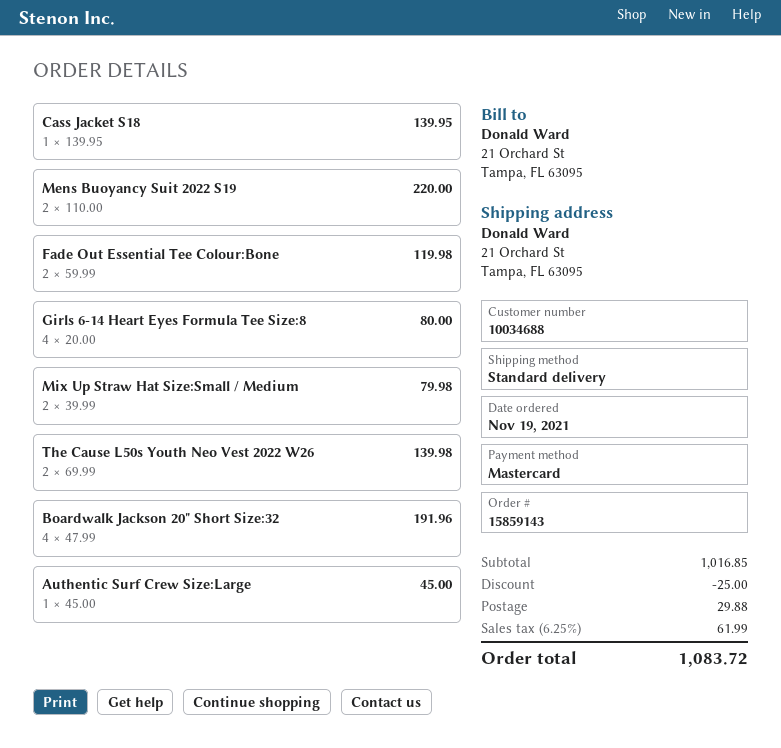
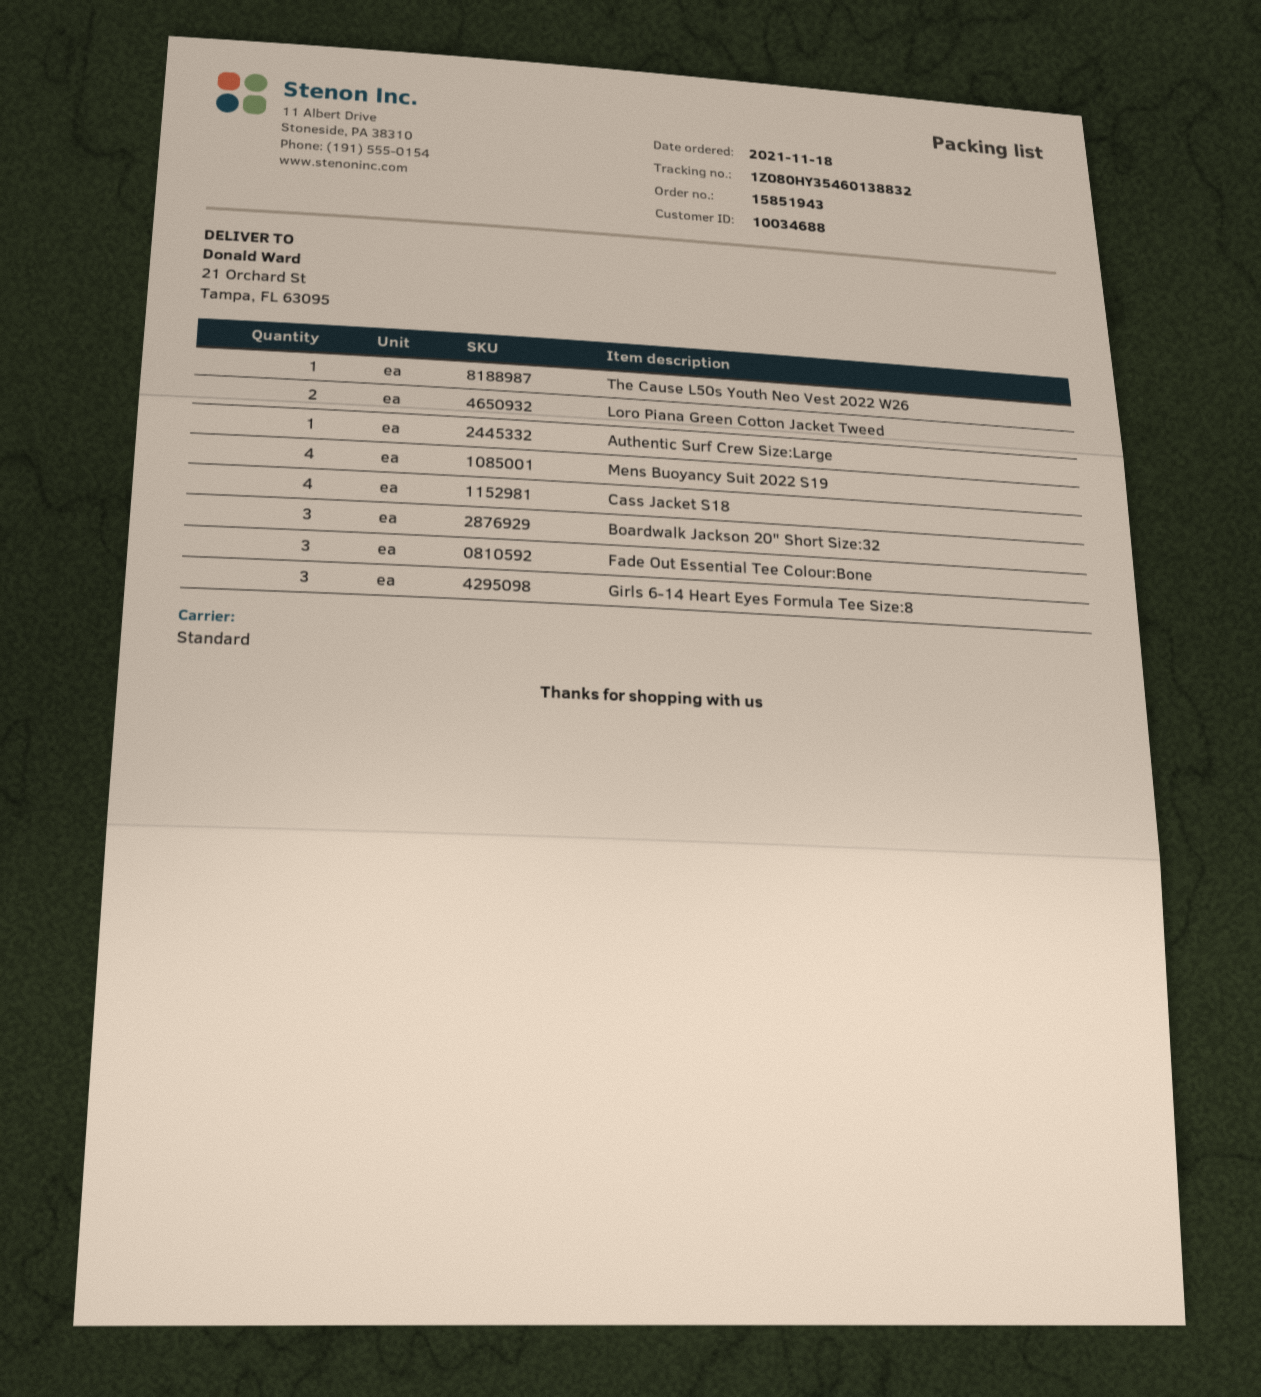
order number: 15859143 -> 15851943
order date: 2021-11-19 -> 2021-11-18
Cass Jacket S18: 1 -> 4
Mens Buoyancy Suit 2022 S19: 2 -> 4
Fade Out Essential Tee Colour:Bone: 2 -> 3
Girls 6-14 Heart Eyes Formula Tee Size:8: 4 -> 3
Mix Up Straw Hat Size:Small / Medium: 2 -> none
The Cause L50s Youth Neo Vest 2022 W26: 2 -> 1
Boardwalk Jackson 20" Short Size:32: 4 -> 3
Loro Piana Green Cotton Jacket Tweed: none -> 2

